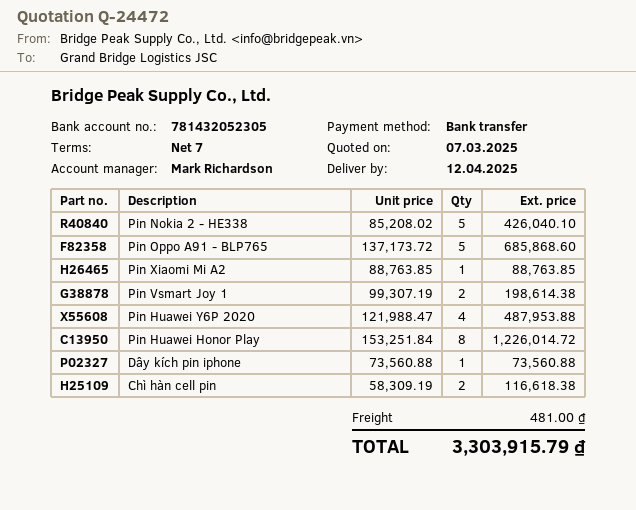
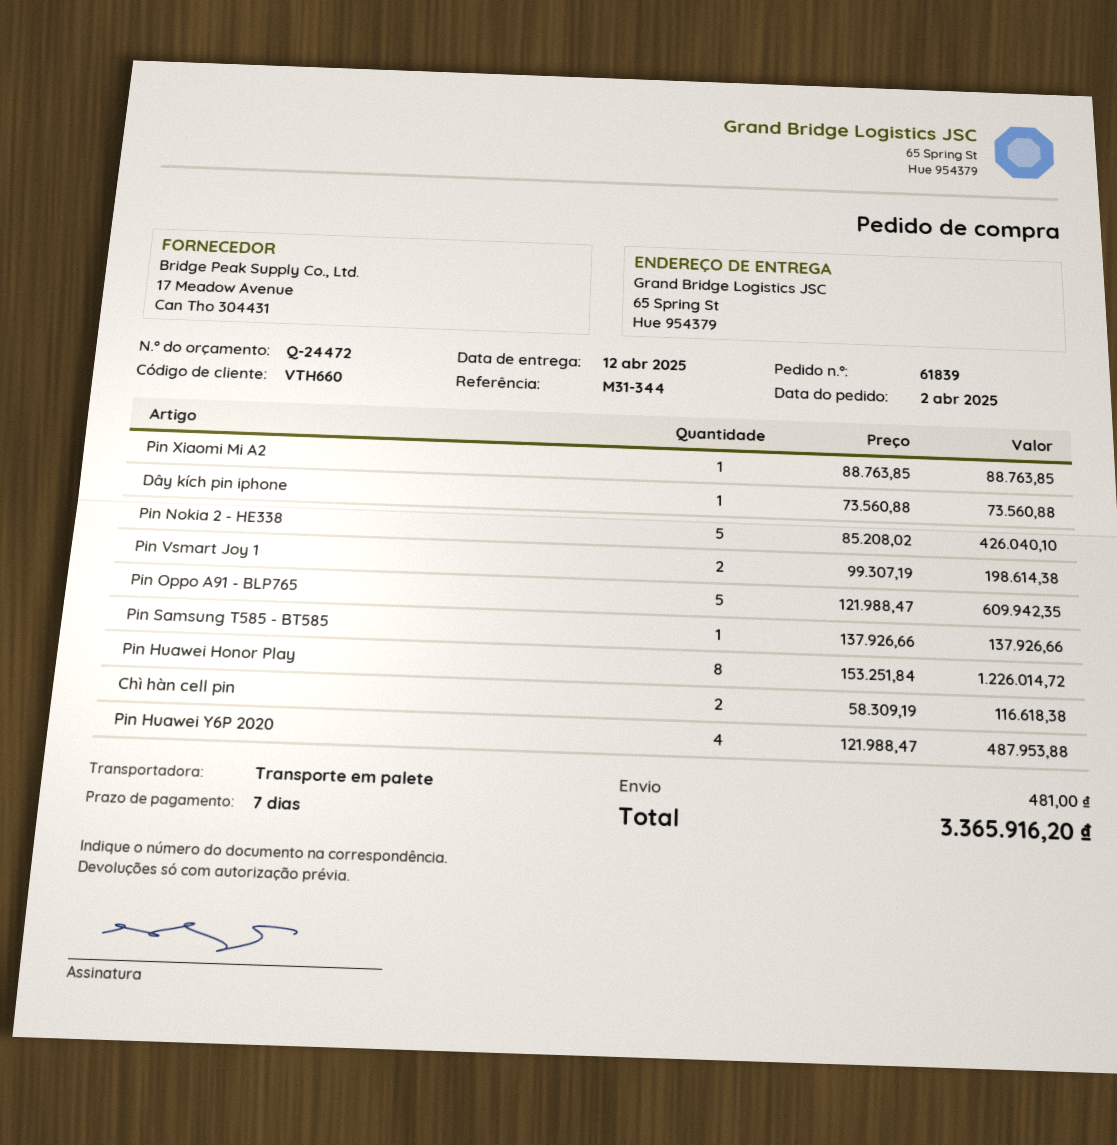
Pin Oppo A91 - BLP765: 5 x 137173.72 = 685868.60 -> 5 x 121988.47 = 609942.35
Pin Samsung T585 - BT585: none -> 1 x 137926.66 = 137926.66
total: 3303915.79 -> 3365916.20

